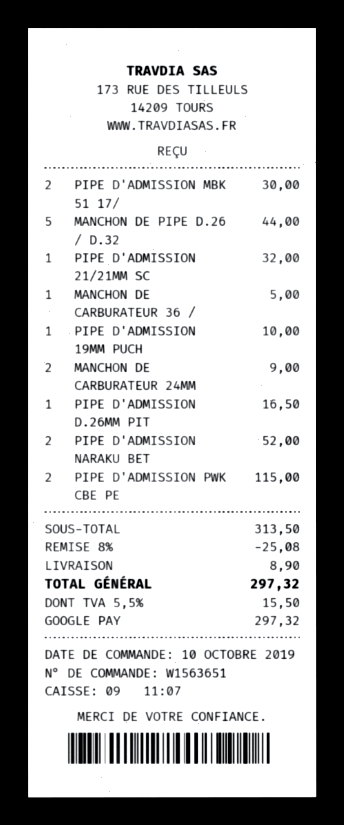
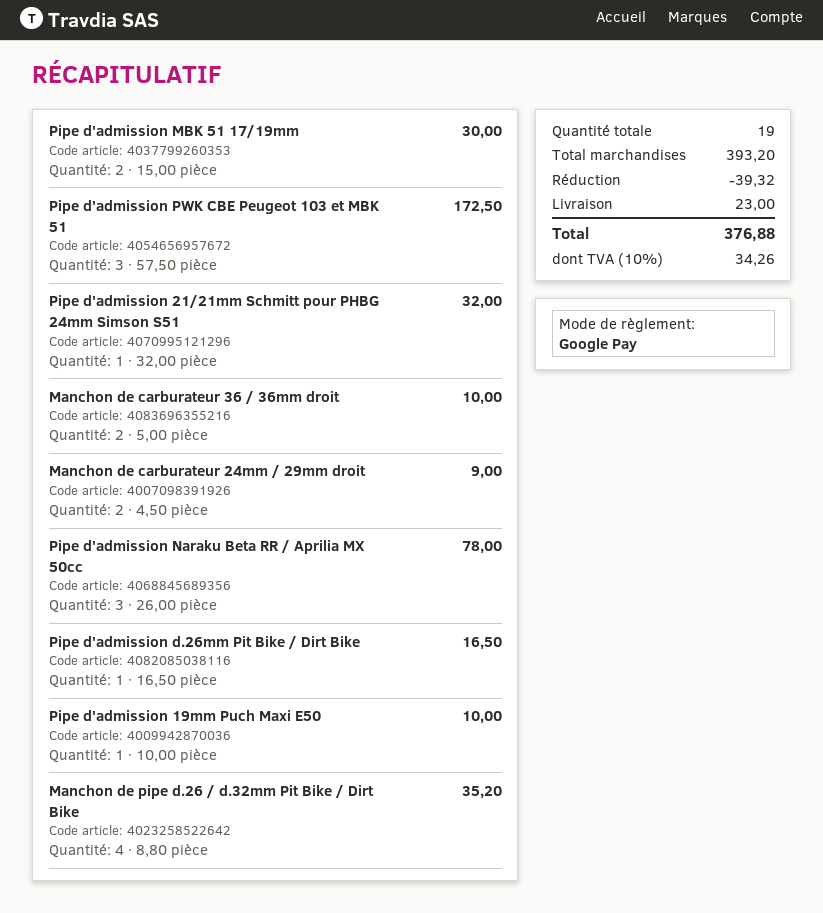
MANCHON DE PIPE D.26 / D.32: 5 for 44.00 -> 4 for 35.20
MANCHON DE CARBURATEUR 36 /: 1 for 5.00 -> 2 for 10.00
PIPE D'ADMISSION NARAKU BET: 2 for 52.00 -> 3 for 78.00
PIPE D'ADMISSION PWK CBE PE: 2 for 115.00 -> 3 for 172.50
subtotal: 313.50 -> 393.20
discount: 25.08 -> 39.32
shipping: 8.90 -> 23.00
tax: 5.5% = 15.50 -> 10% = 34.26
total: 297.32 -> 376.88

